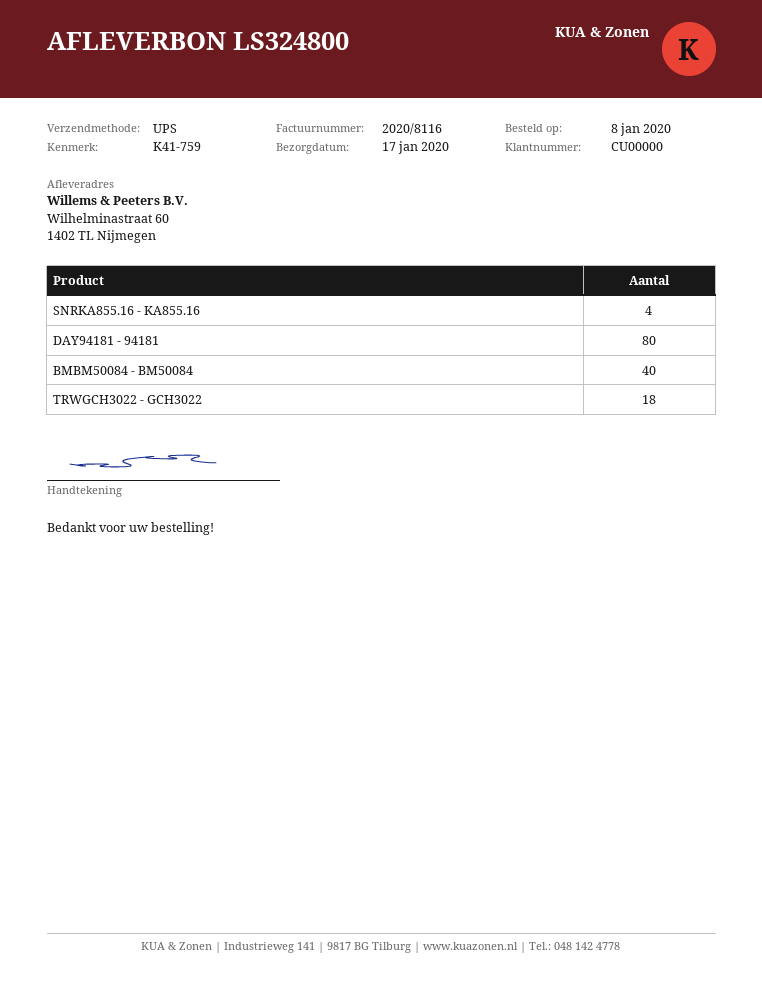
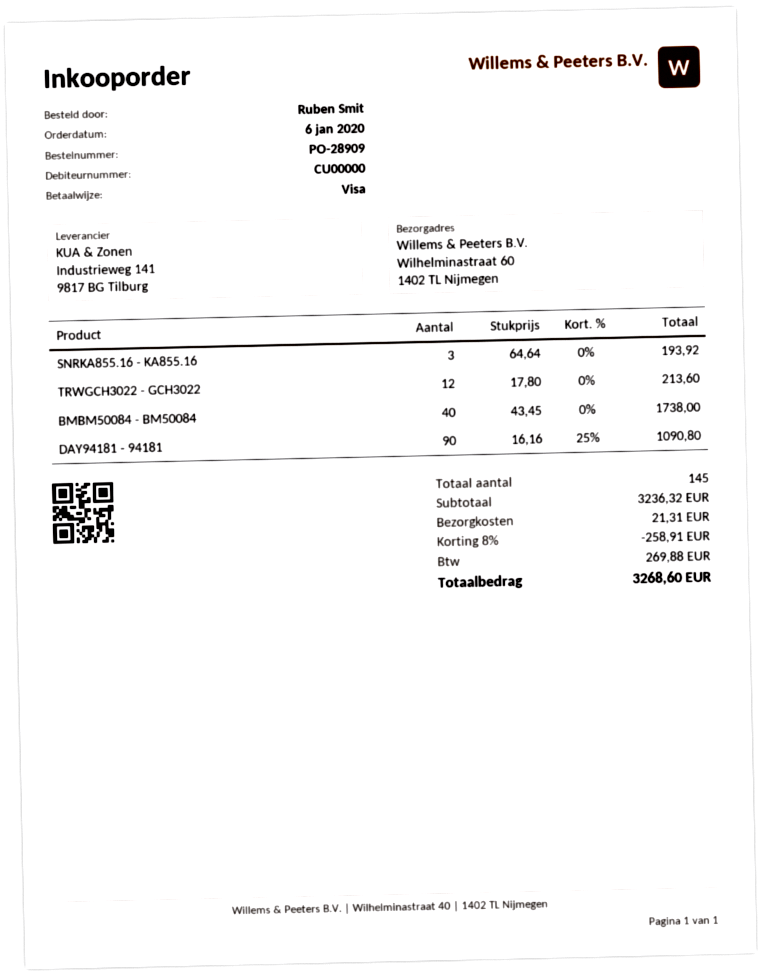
order date: 2020-01-08 -> 2020-01-06
SNRKA855.16 - KA855.16: 4 -> 3
DAY94181 - 94181: 80 -> 90
TRWGCH3022 - GCH3022: 18 -> 12

